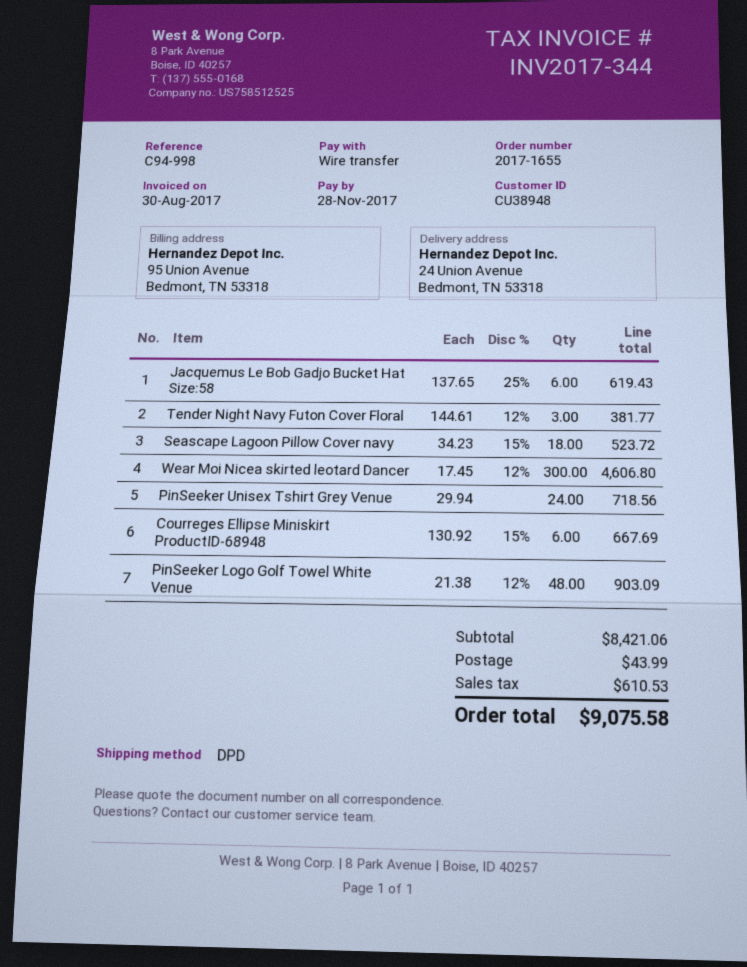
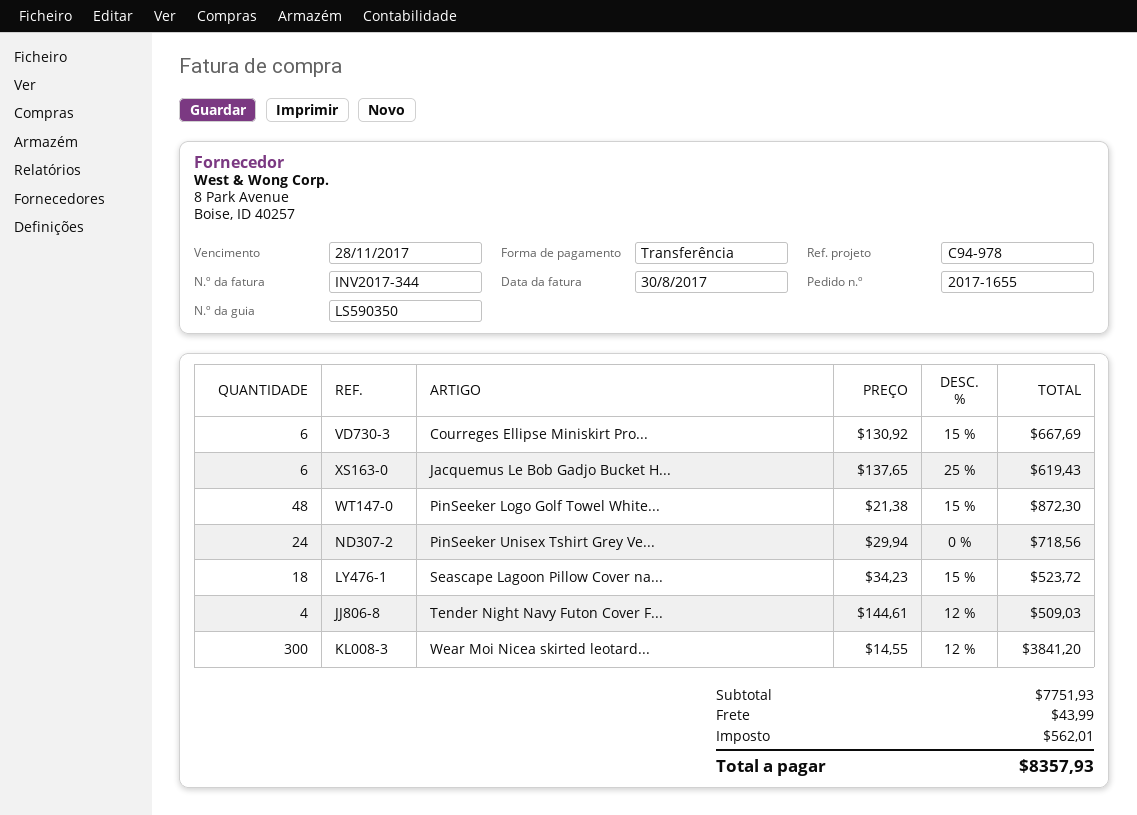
reference: C94-998 -> C94-978
Tender Night Navy Futon Cover Floral: 3 x 144.61 - 12% = 381.77 -> 4 x 144.61 - 12% = 509.03
Wear Moi Nicea skirted leotard Dancer: 300 x 17.45 - 12% = 4606.80 -> 300 x 14.55 - 12% = 3841.20
PinSeeker Logo Golf Towel White Venue: 48 x 21.38 - 12% = 903.09 -> 48 x 21.38 - 15% = 872.30
subtotal: 8421.06 -> 7751.93
tax: 610.53 -> 562.01
total: 9075.58 -> 8357.93

